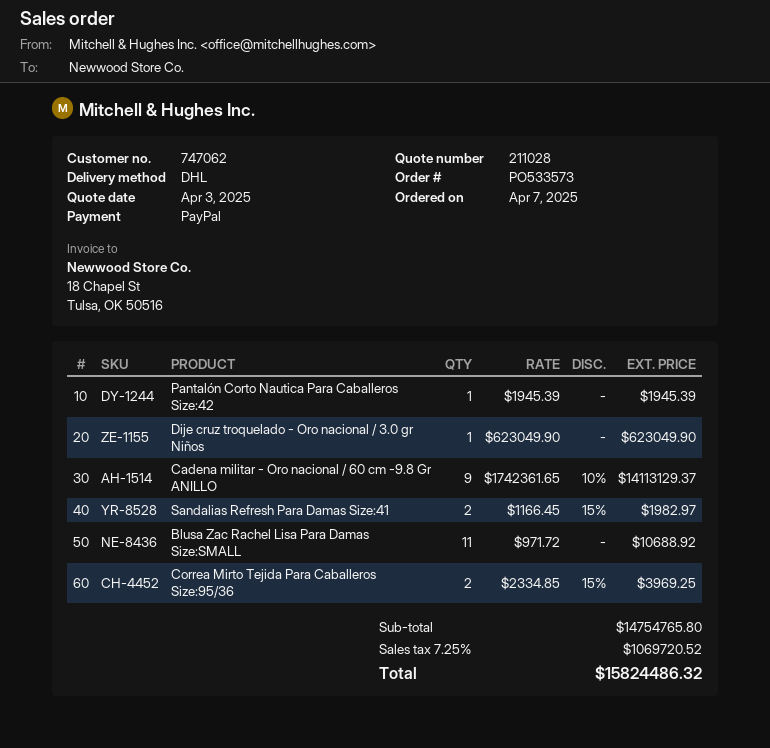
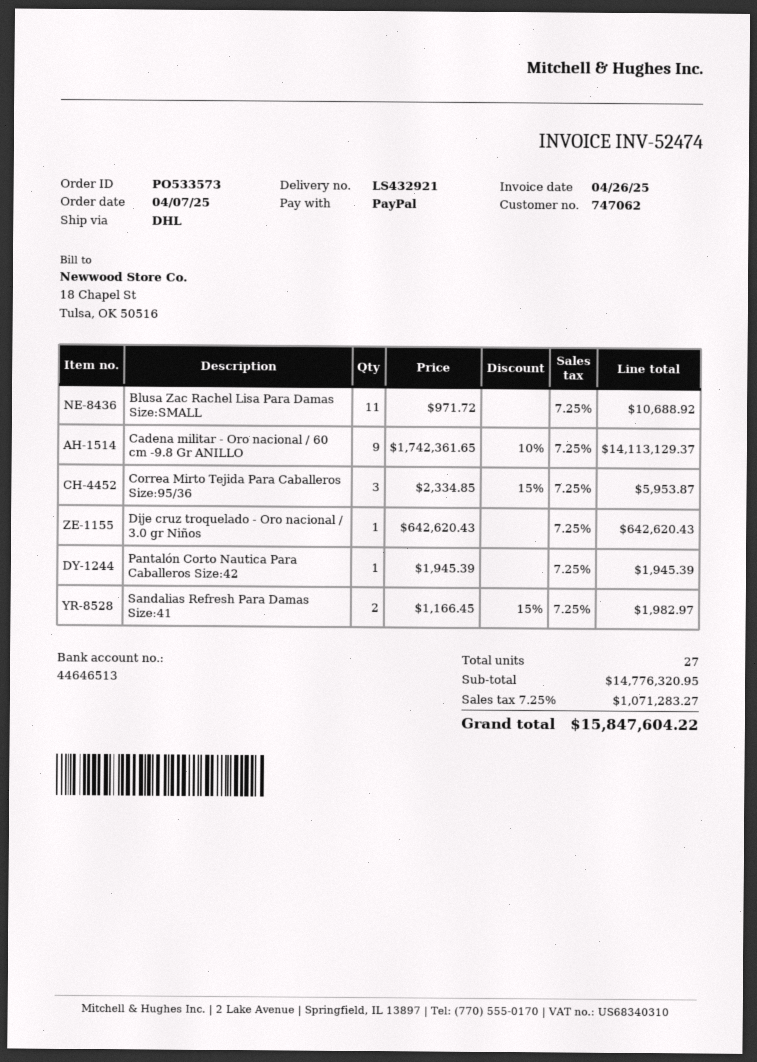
Dije cruz troquelado - Oro nacional / 3.0 gr Niños: 1 x 623049.90 = 623049.90 -> 1 x 642620.43 = 642620.43
Correa Mirto Tejida Para Caballeros Size:95/36: 2 x 2334.85 - 15% = 3969.25 -> 3 x 2334.85 - 15% = 5953.87
subtotal: 14754765.80 -> 14776320.95
tax: 7.25% = 1069720.52 -> 7.25% = 1071283.27
total: 15824486.32 -> 15847604.22

